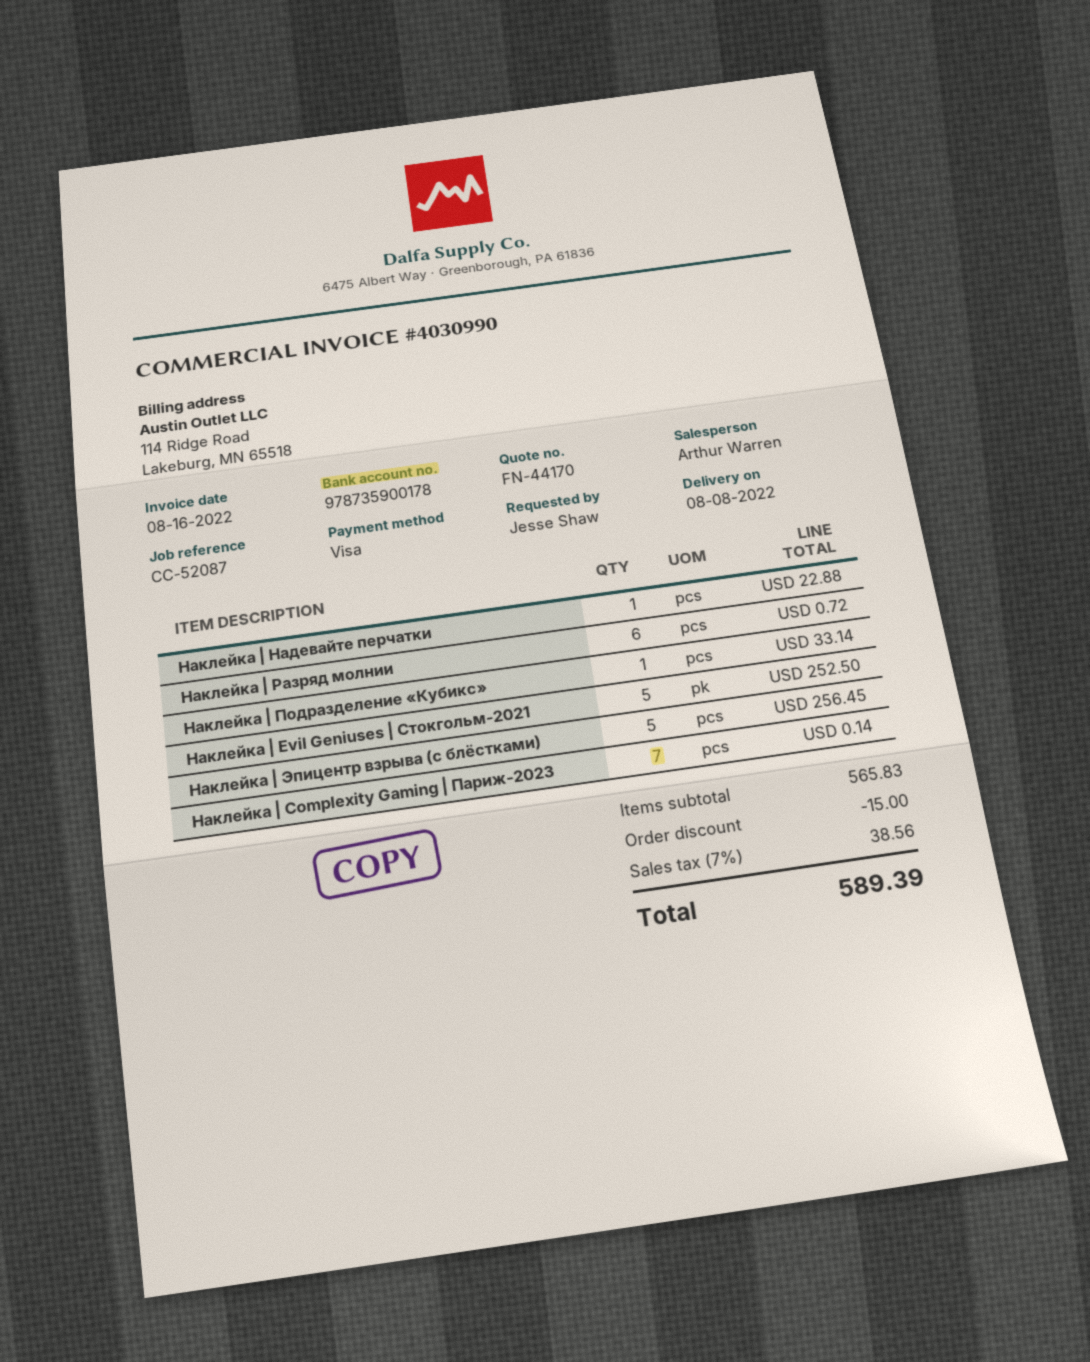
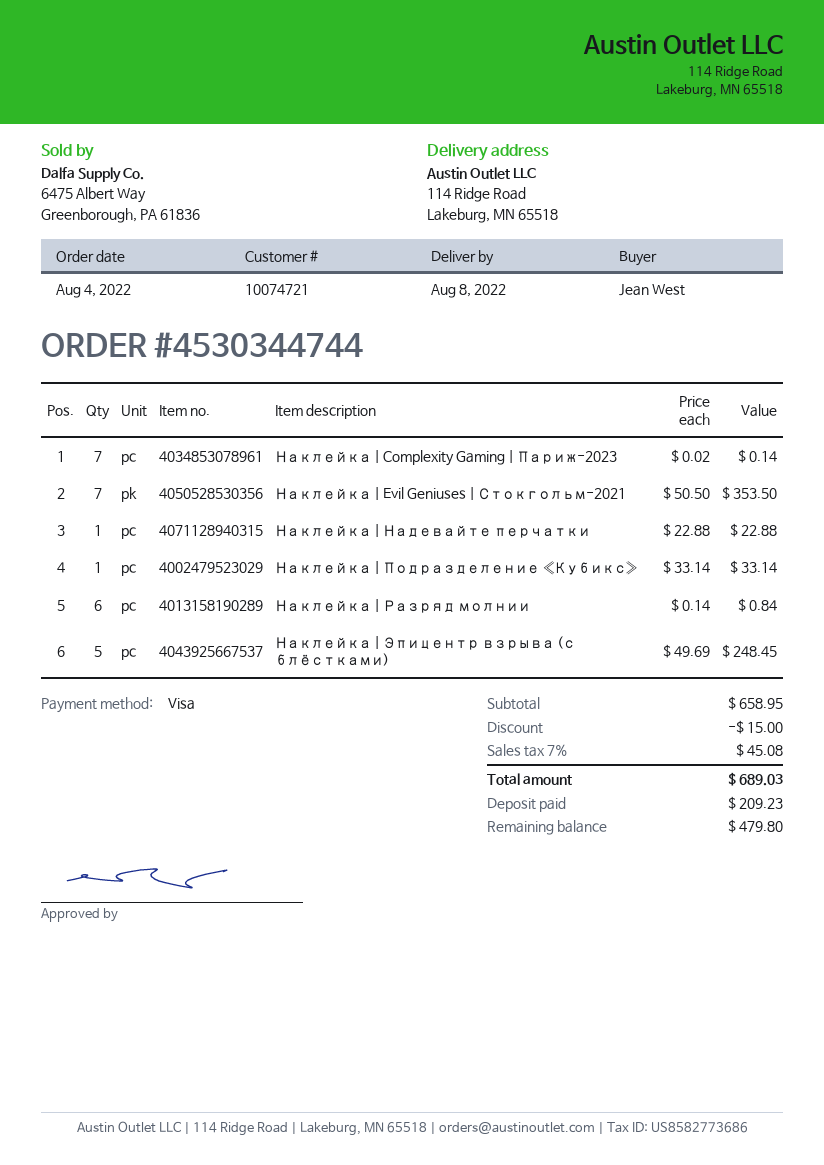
ordered by: Jesse Shaw -> Jean West
Наклейка | Разряд молнии: 6 for 0.72 -> 6 for 0.84
Наклейка | Evil Geniuses | Стокгольм-2021: 5 for 252.50 -> 7 for 353.50
Наклейка | Эпицентр взрыва (с блёстками): 5 for 256.45 -> 5 for 248.45
subtotal: 565.83 -> 658.95
tax: 7% = 38.56 -> 7% = 45.08
total: 589.39 -> 689.03

